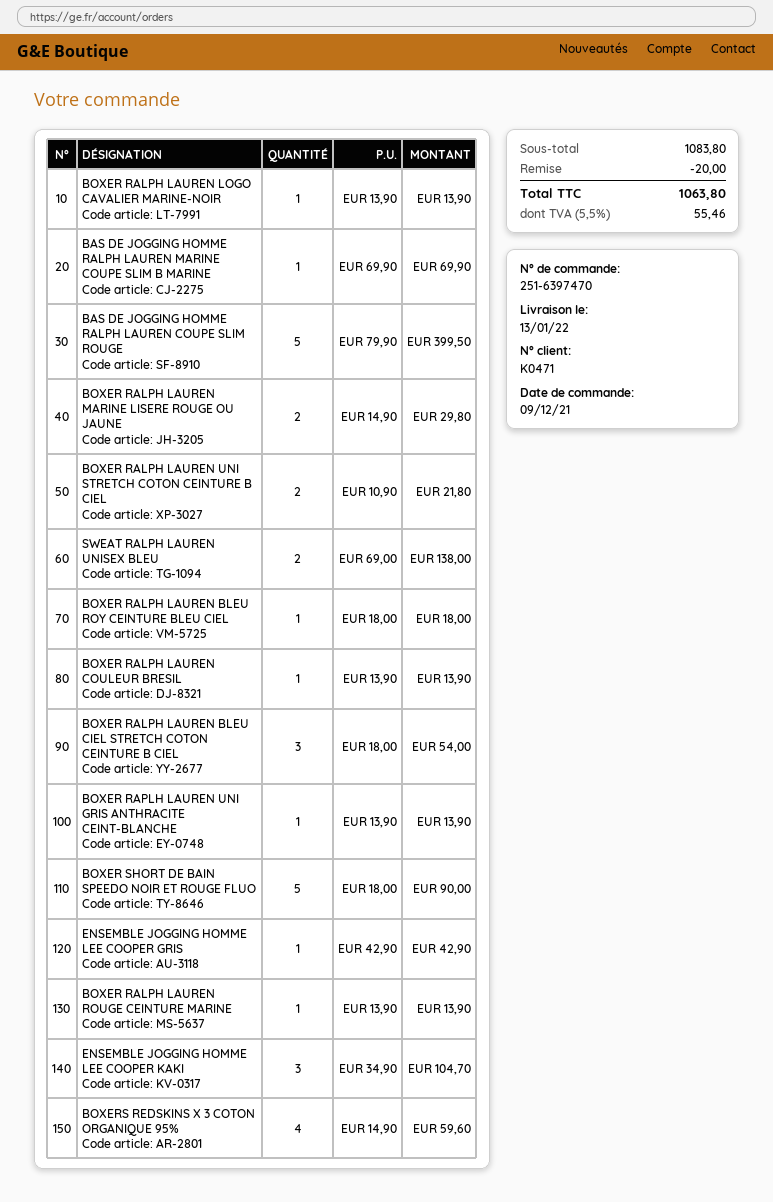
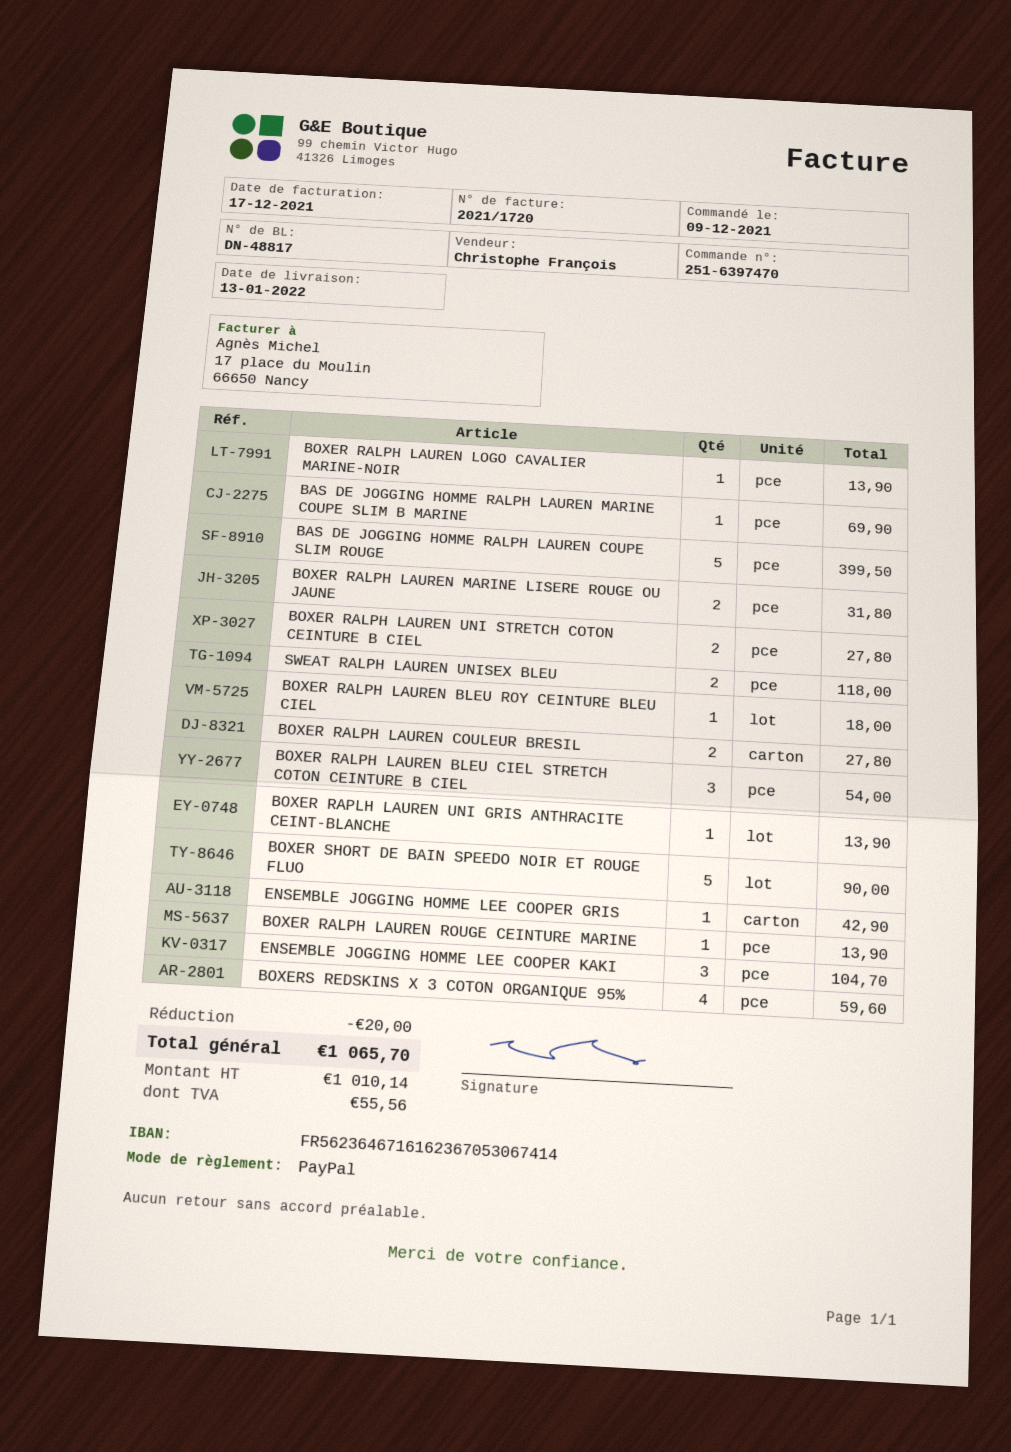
BOXER RALPH LAUREN MARINE LISERE ROUGE OU JAUNE: 2 for 29.80 -> 2 for 31.80
BOXER RALPH LAUREN UNI STRETCH COTON CEINTURE B CIEL: 2 for 21.80 -> 2 for 27.80
SWEAT RALPH LAUREN UNISEX BLEU: 2 for 138.00 -> 2 for 118.00
BOXER RALPH LAUREN COULEUR BRESIL: 1 for 13.90 -> 2 for 27.80
tax: 55.46 -> 55.56
total: 1063.80 -> 1065.70

